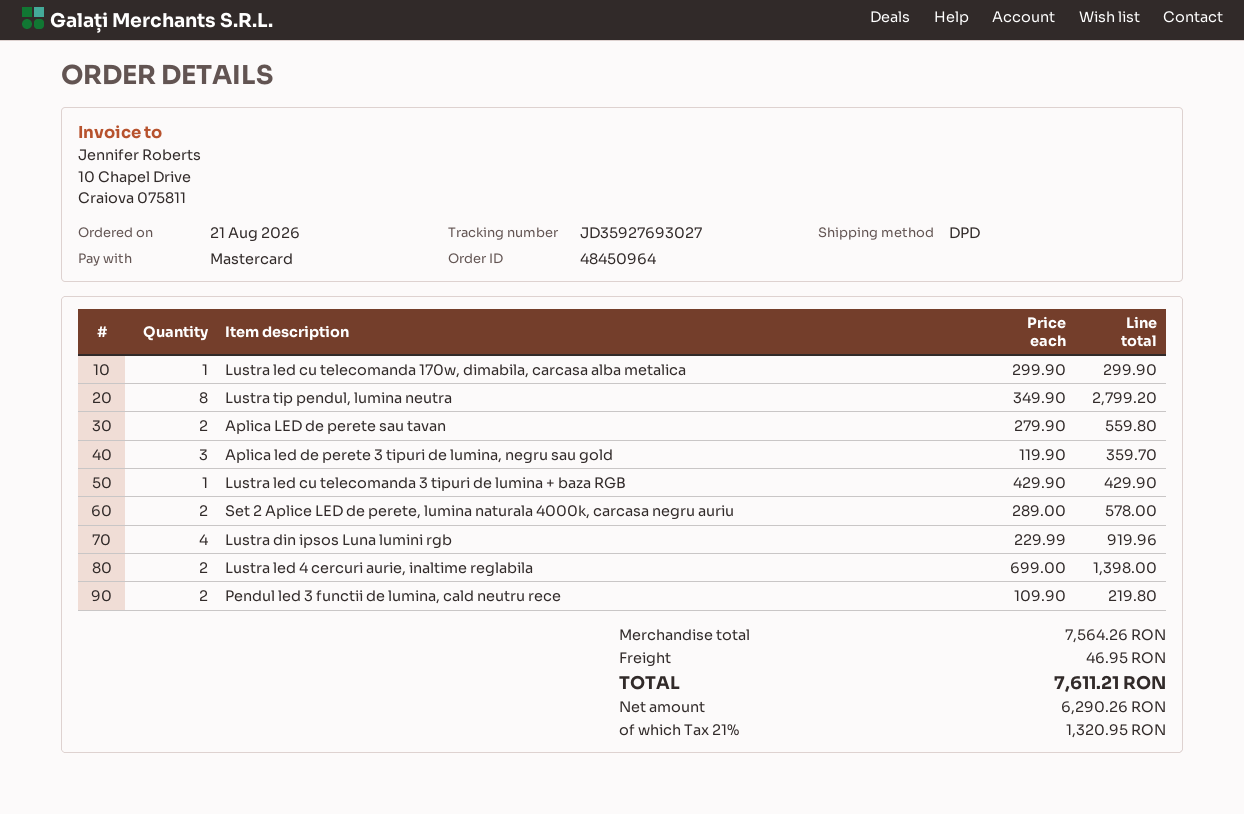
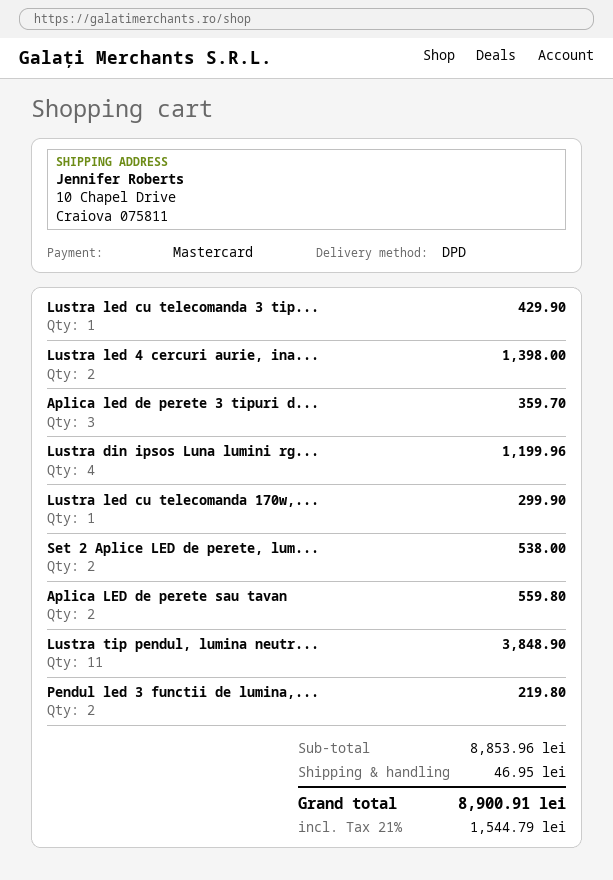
Lustra tip pendul, lumina neutra: 8 for 2799.20 -> 11 for 3848.90
Set 2 Aplice LED de perete, lumina naturala 4000k, carcasa negru auriu: 2 for 578.00 -> 2 for 538.00
Lustra din ipsos Luna lumini rgb: 4 for 919.96 -> 4 for 1199.96
subtotal: 7564.26 -> 8853.96
tax: 21% = 1320.95 -> 21% = 1544.79
total: 7611.21 -> 8900.91

